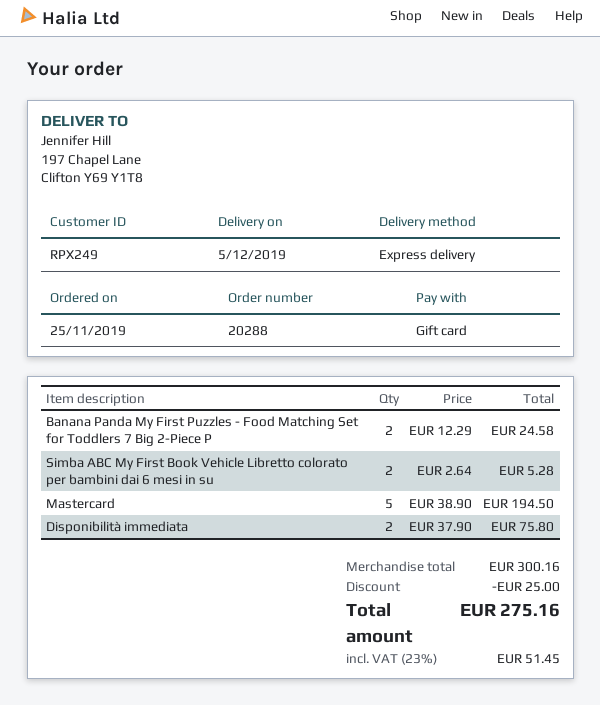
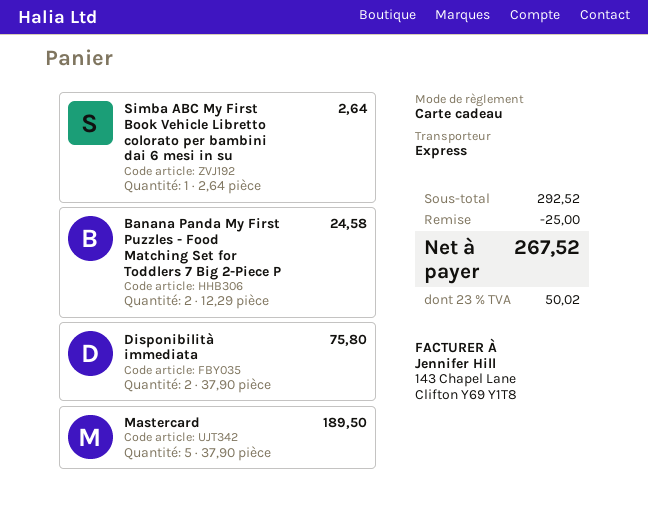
Simba ABC My First Book Vehicle Libretto colorato per bambini dai 6 mesi in su: 2 x 2.64 = 5.28 -> 1 x 2.64 = 2.64
Mastercard: 5 x 38.90 = 194.50 -> 5 x 37.90 = 189.50
subtotal: 300.16 -> 292.52
tax: 23% = 51.45 -> 23% = 50.02
total: 275.16 -> 267.52

